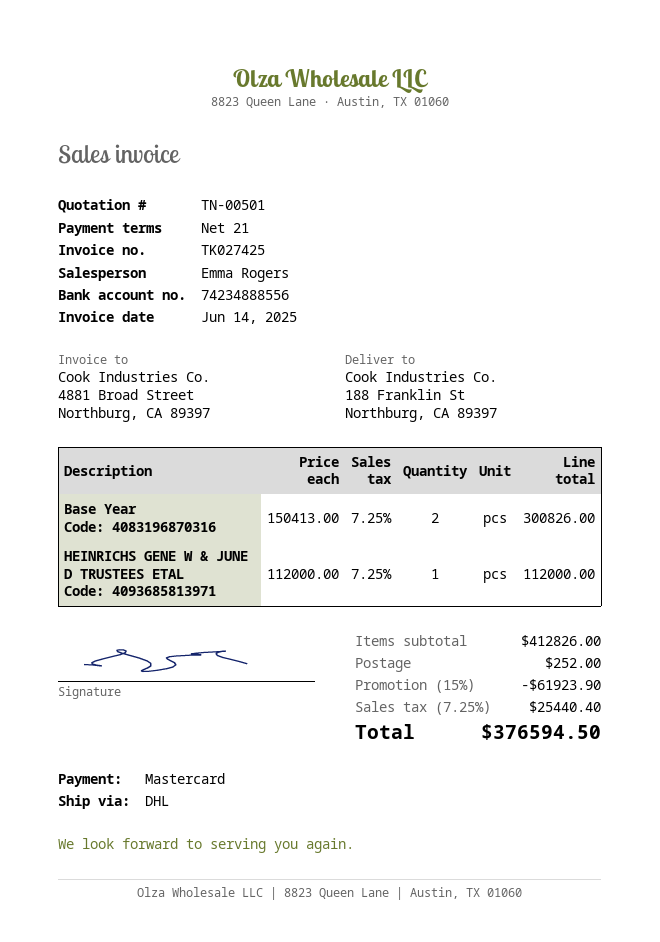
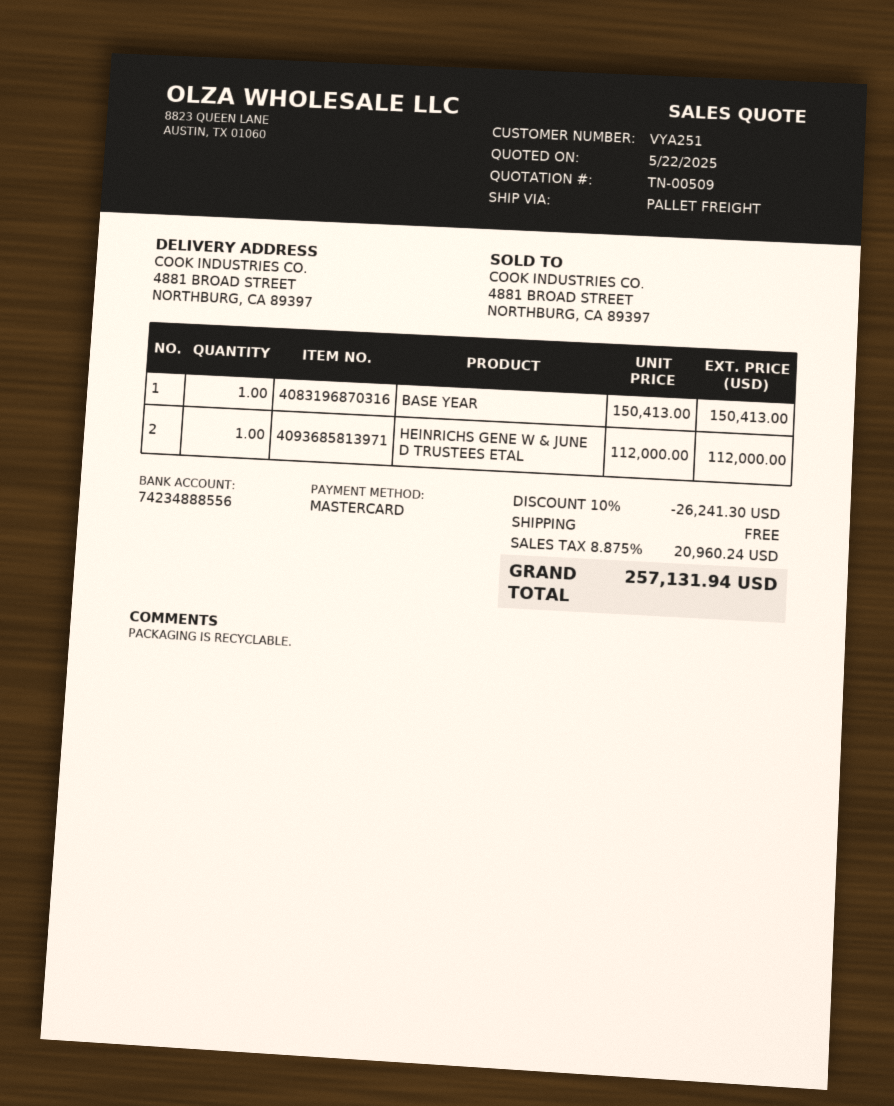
quote number: TN-00501 -> TN-00509
shipping method: DHL -> pallet freight
ship to: 188 Franklin St, Northburg, CA 89397 -> 4881 BROAD STREET, NORTHBURG, CA 89397
Base Year: 2 x 150413.00 = 300826.00 -> 1 x 150413.00 = 150413.00
discount: 15% = 61923.90 -> 10% = 26241.30
shipping: 252.00 -> 0.00
tax: 7.25% = 25440.40 -> 8.875% = 20960.24
total: 376594.50 -> 257131.94

